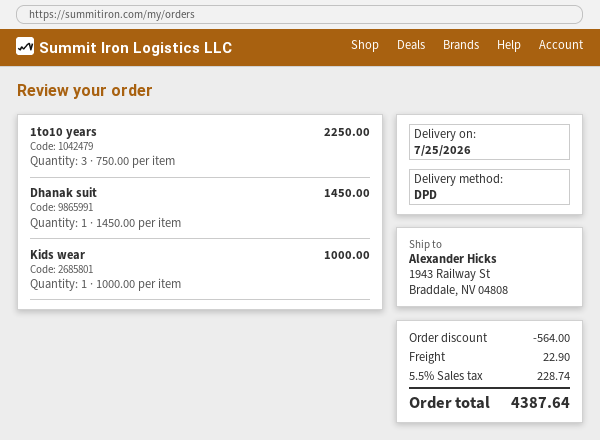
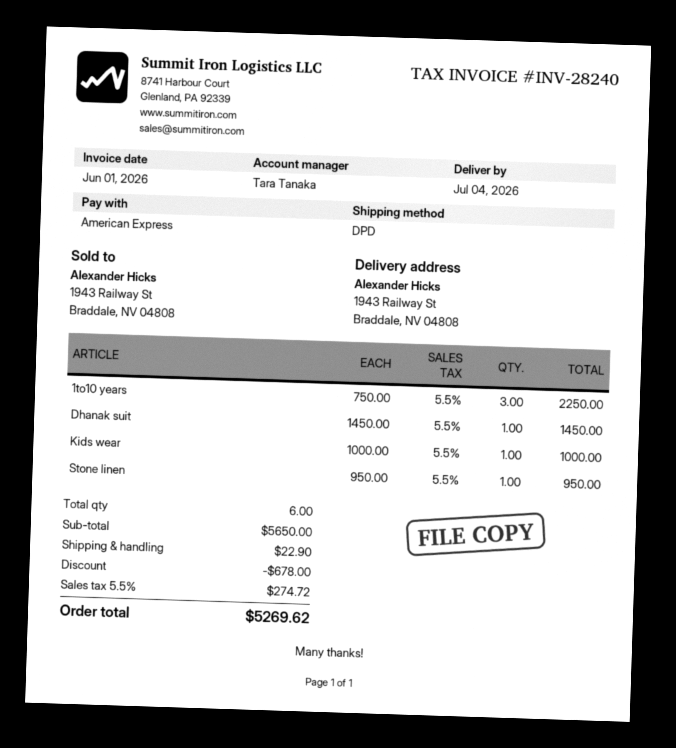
delivery date: 2026-07-25 -> 2026-07-04
Stone linen: none -> 1 x 950.00 = 950.00
discount: 564.00 -> 678.00
tax: 5.5% = 228.74 -> 5.5% = 274.72
total: 4387.64 -> 5269.62

